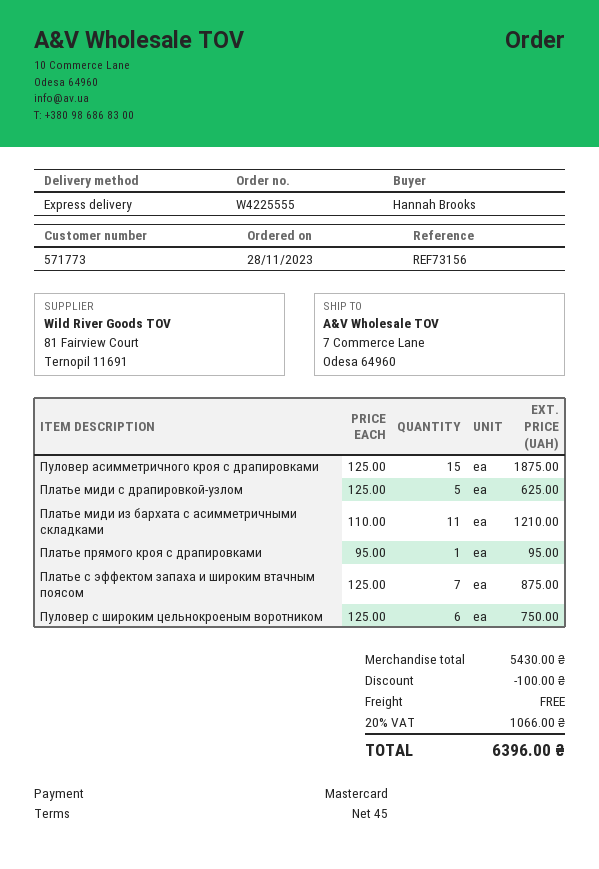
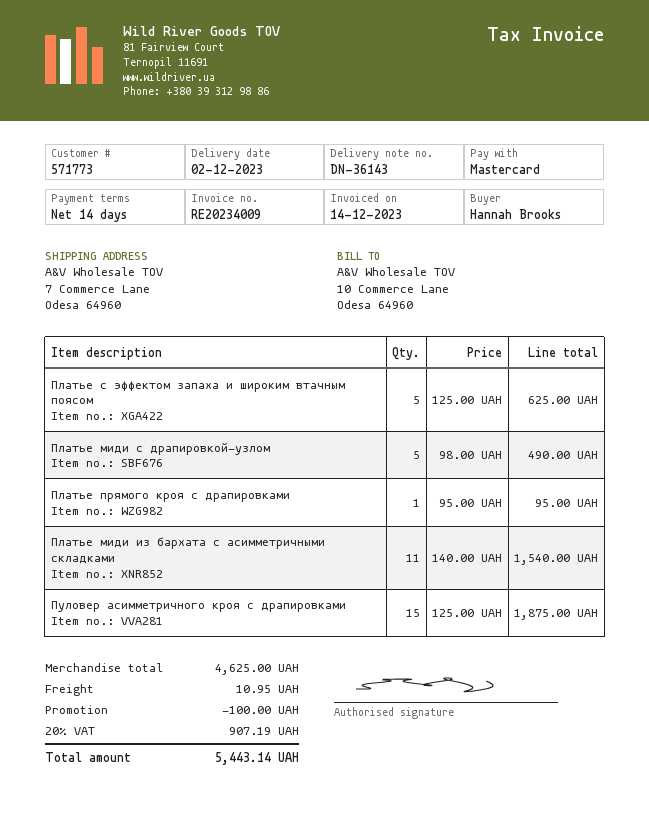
payment terms: 45 days -> 14 days
Платье миди с драпировкой-узлом: 5 x 125.00 = 625.00 -> 5 x 98.00 = 490.00
Платье миди из бархата с асимметричными складками: 11 x 110.00 = 1210.00 -> 11 x 140.00 = 1540.00
Платье с эффектом запаха и широким втачным поясом: 7 x 125.00 = 875.00 -> 5 x 125.00 = 625.00
Пуловер с широким цельнокроеным воротником: 6 x 125.00 = 750.00 -> none
subtotal: 5430.00 -> 4625.00
shipping: 0.00 -> 10.95
tax: 20% = 1066.00 -> 20% = 907.19
total: 6396.00 -> 5443.14

